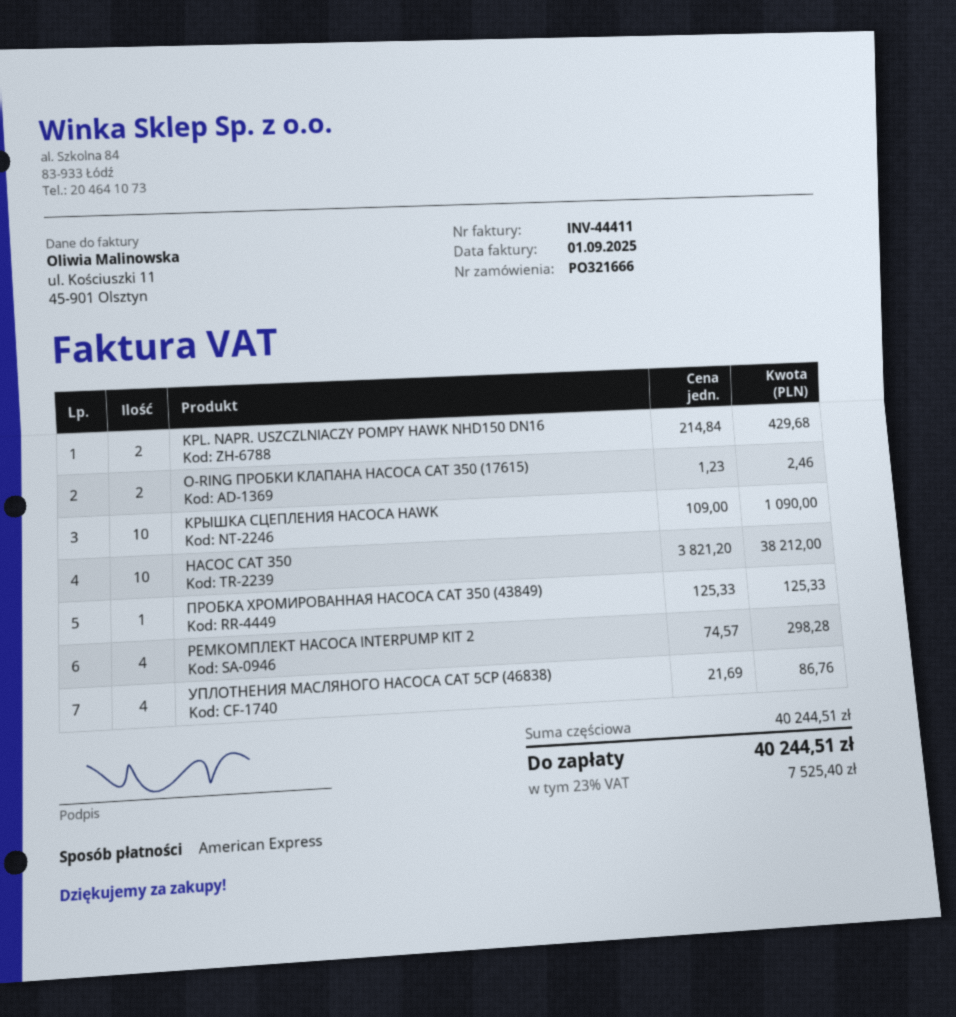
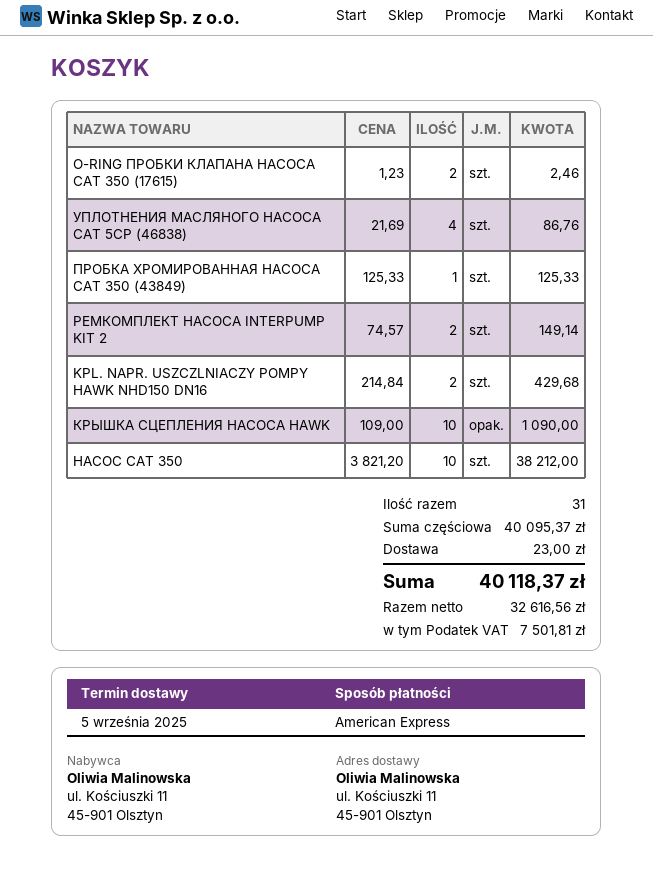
РЕМКОМПЛЕКТ НАСОСА INTERPUMP KIT 2: 4 x 74.57 = 298.28 -> 2 x 74.57 = 149.14
subtotal: 40244.51 -> 40095.37
shipping: none -> 23.00
tax: 7525.40 -> 7501.81
total: 40244.51 -> 40118.37

